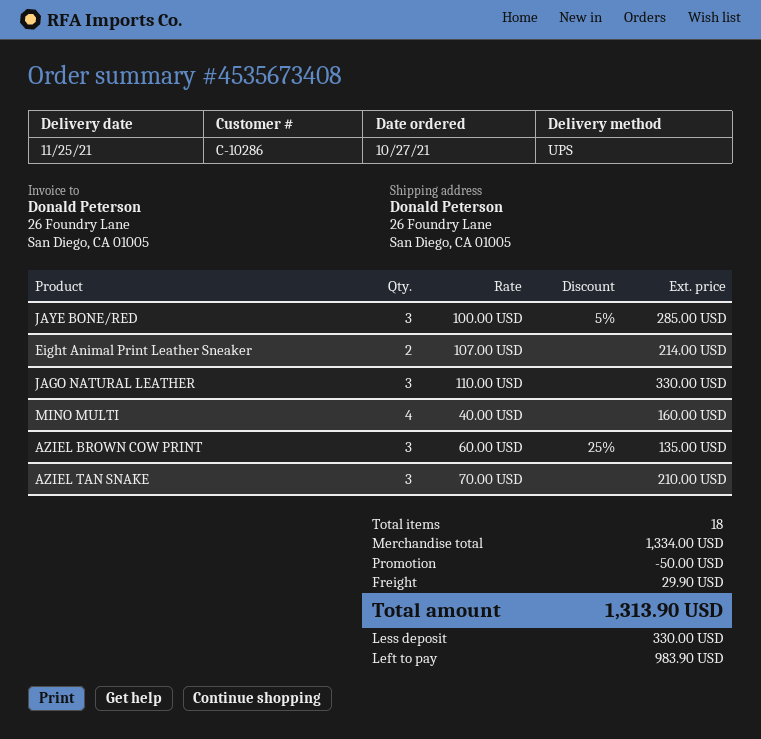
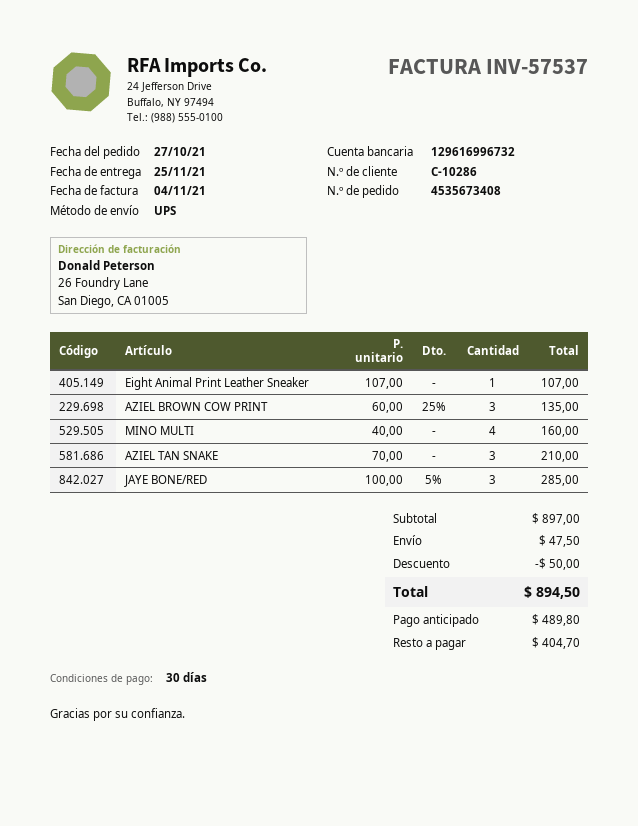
Eight Animal Print Leather Sneaker: 2 x 107.00 = 214.00 -> 1 x 107.00 = 107.00
JAGO NATURAL LEATHER: 3 x 110.00 = 330.00 -> none
subtotal: 1334.00 -> 897.00
shipping: 29.90 -> 47.50
total: 1313.90 -> 894.50
deposit: 330.00 -> 489.80
balance: 983.90 -> 404.70

